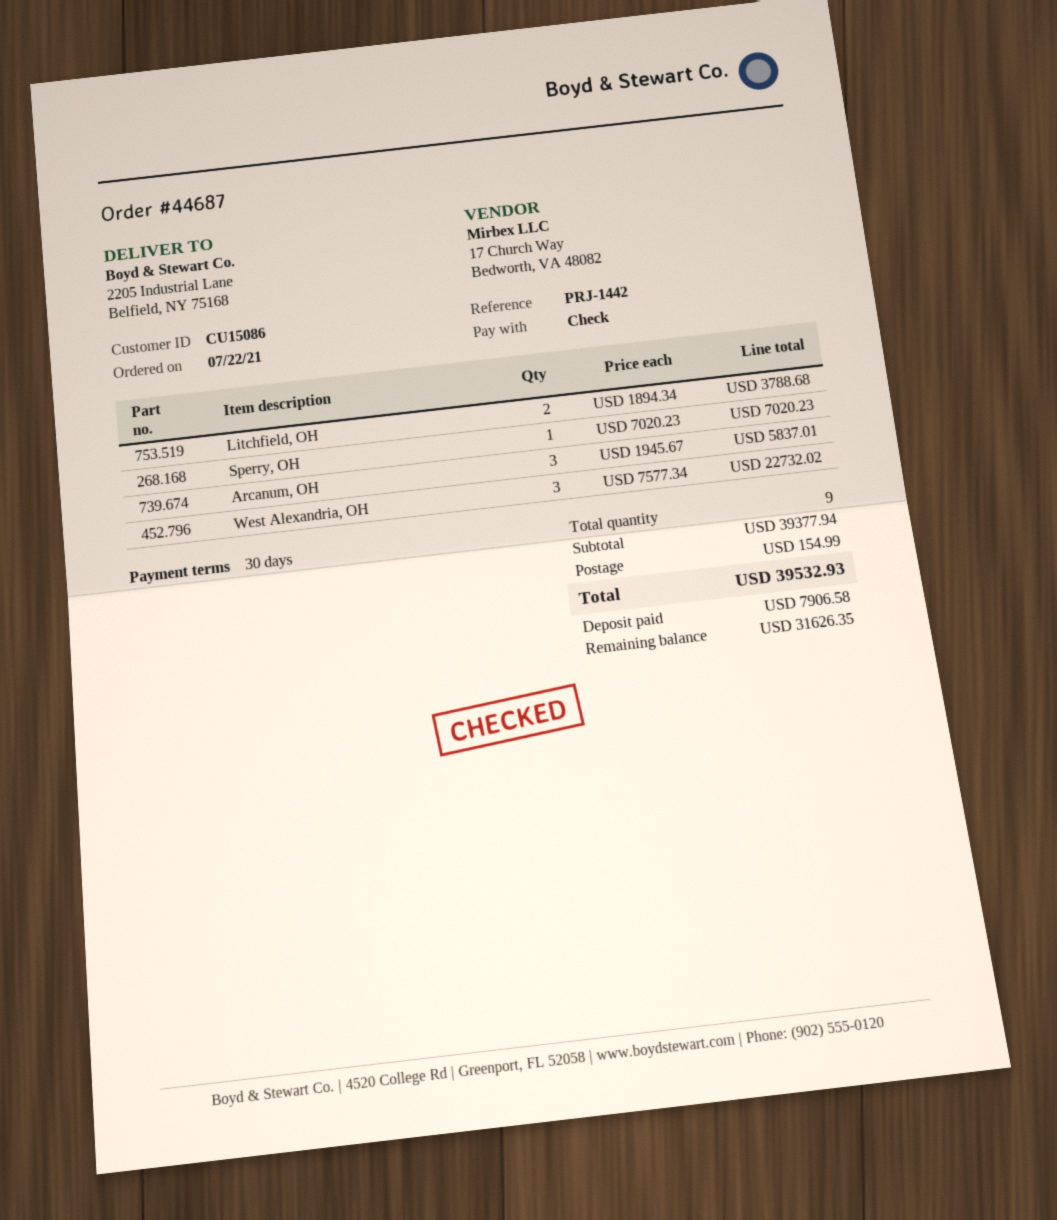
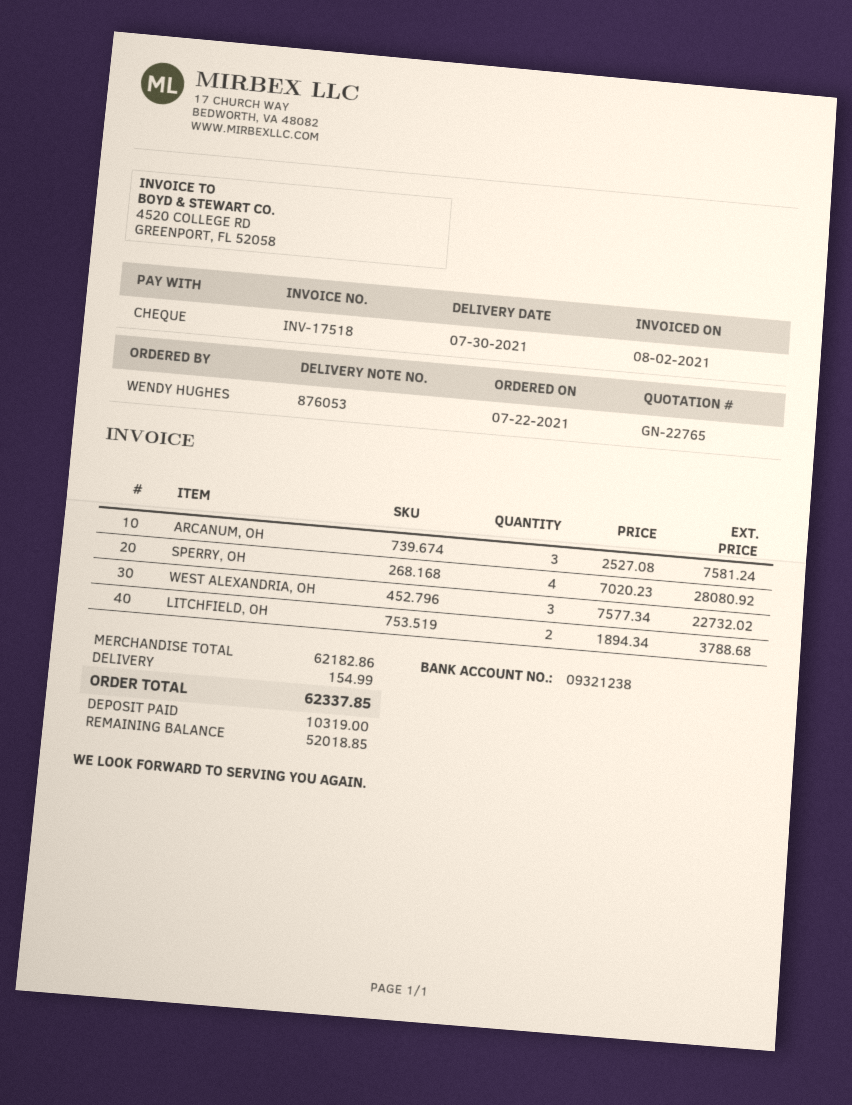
Sperry, OH: 1 x 7020.23 = 7020.23 -> 4 x 7020.23 = 28080.92
Arcanum, OH: 3 x 1945.67 = 5837.01 -> 3 x 2527.08 = 7581.24
subtotal: 39377.94 -> 62182.86
total: 39532.93 -> 62337.85
deposit: 7906.58 -> 10319.00
balance: 31626.35 -> 52018.85

